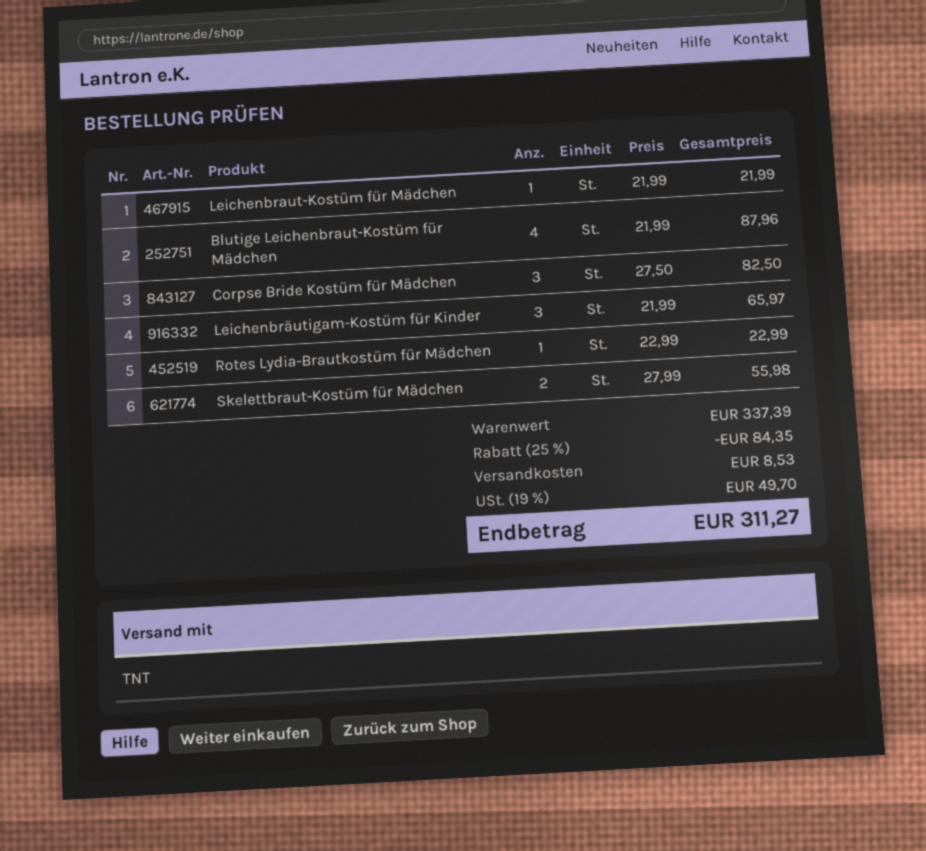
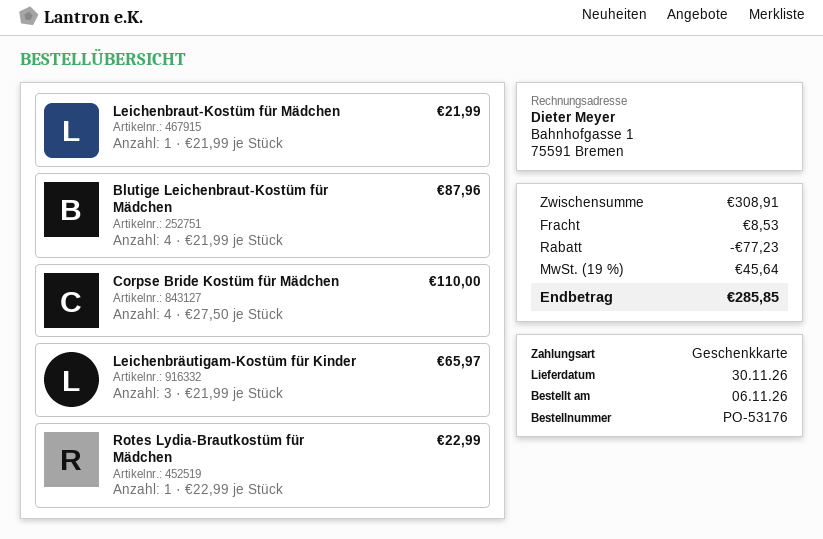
Corpse Bride Kostüm für Mädchen: 3 x 27.50 = 82.50 -> 4 x 27.50 = 110.00
Skelettbraut-Kostüm für Mädchen: 2 x 27.99 = 55.98 -> none
subtotal: 337.39 -> 308.91
discount: 84.35 -> 77.23
tax: 19% = 49.70 -> 19% = 45.64
total: 311.27 -> 285.85

